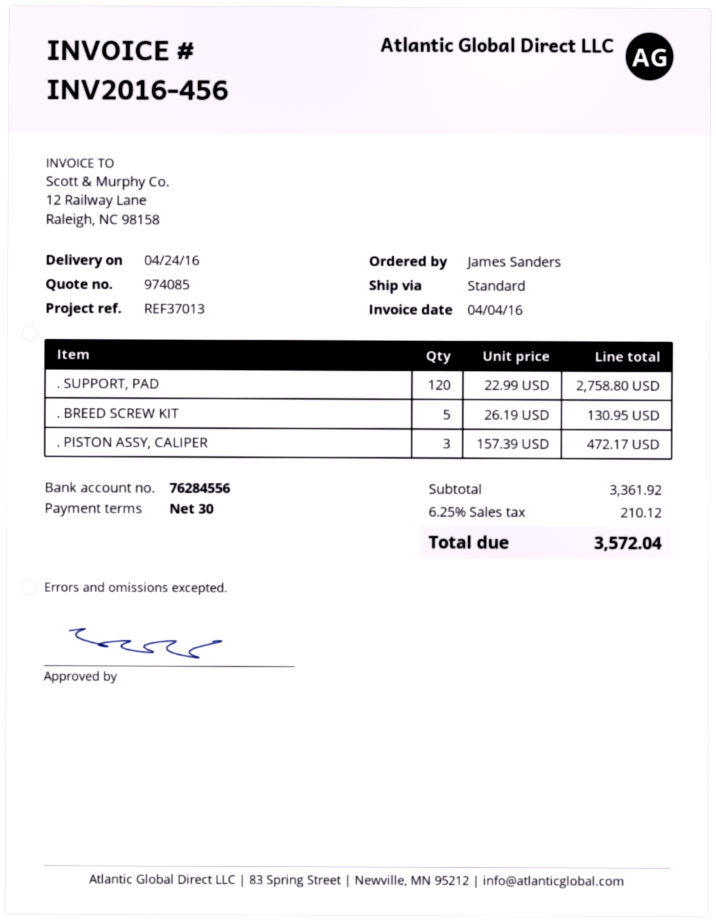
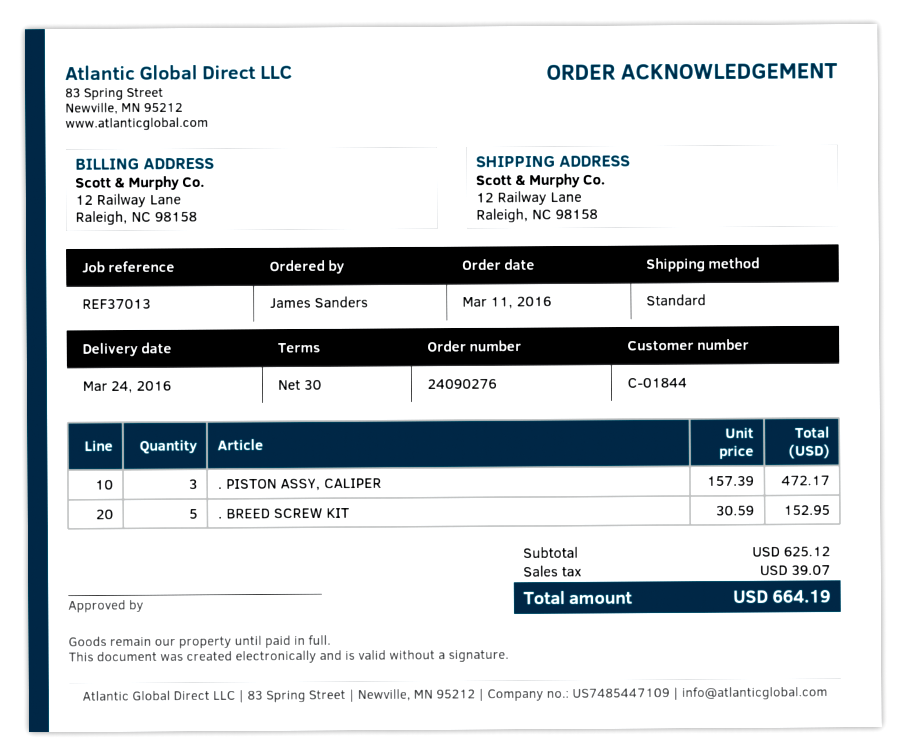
delivery date: 2016-04-24 -> 2016-03-24
. SUPPORT, PAD: 120 x 22.99 = 2758.80 -> none
. BREED SCREW KIT: 5 x 26.19 = 130.95 -> 5 x 30.59 = 152.95
subtotal: 3361.92 -> 625.12
tax: 210.12 -> 39.07
total: 3572.04 -> 664.19

